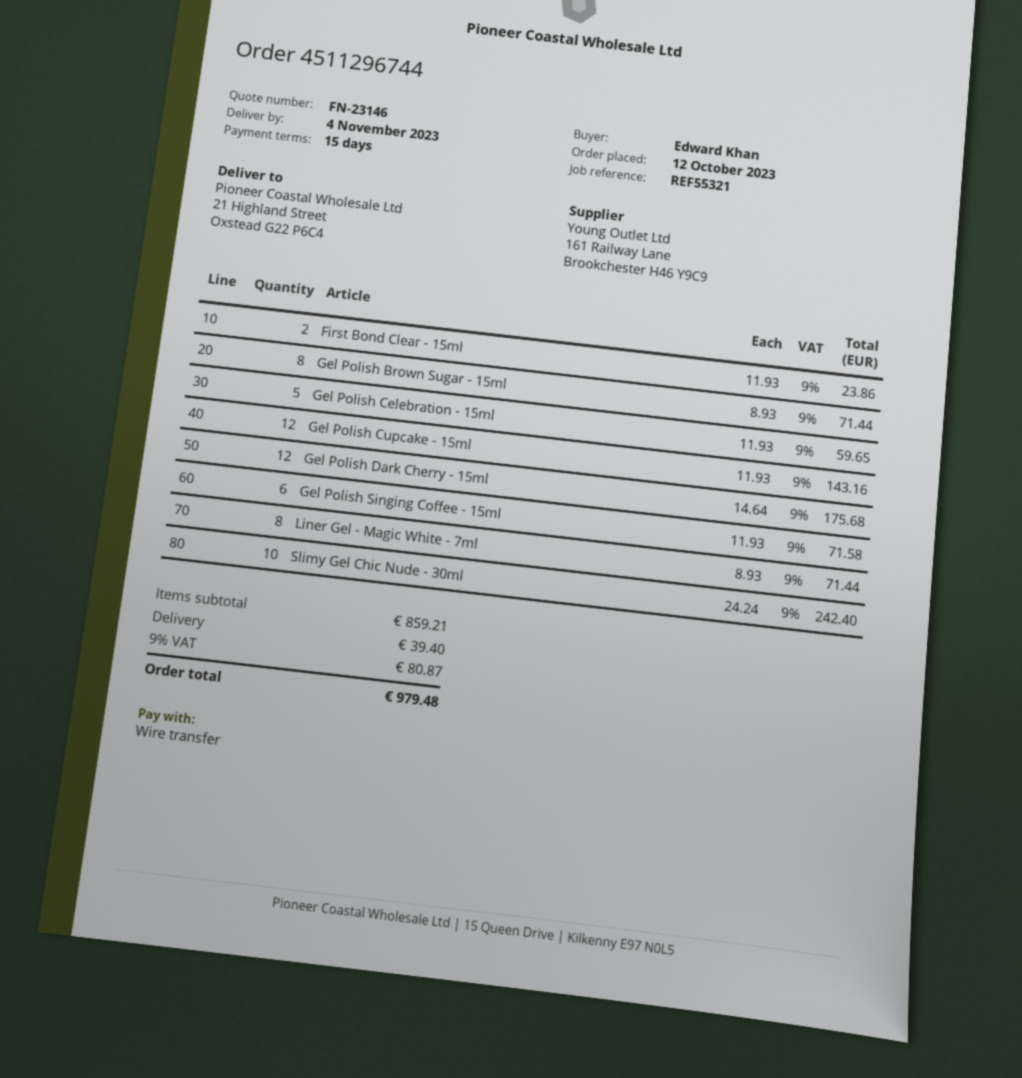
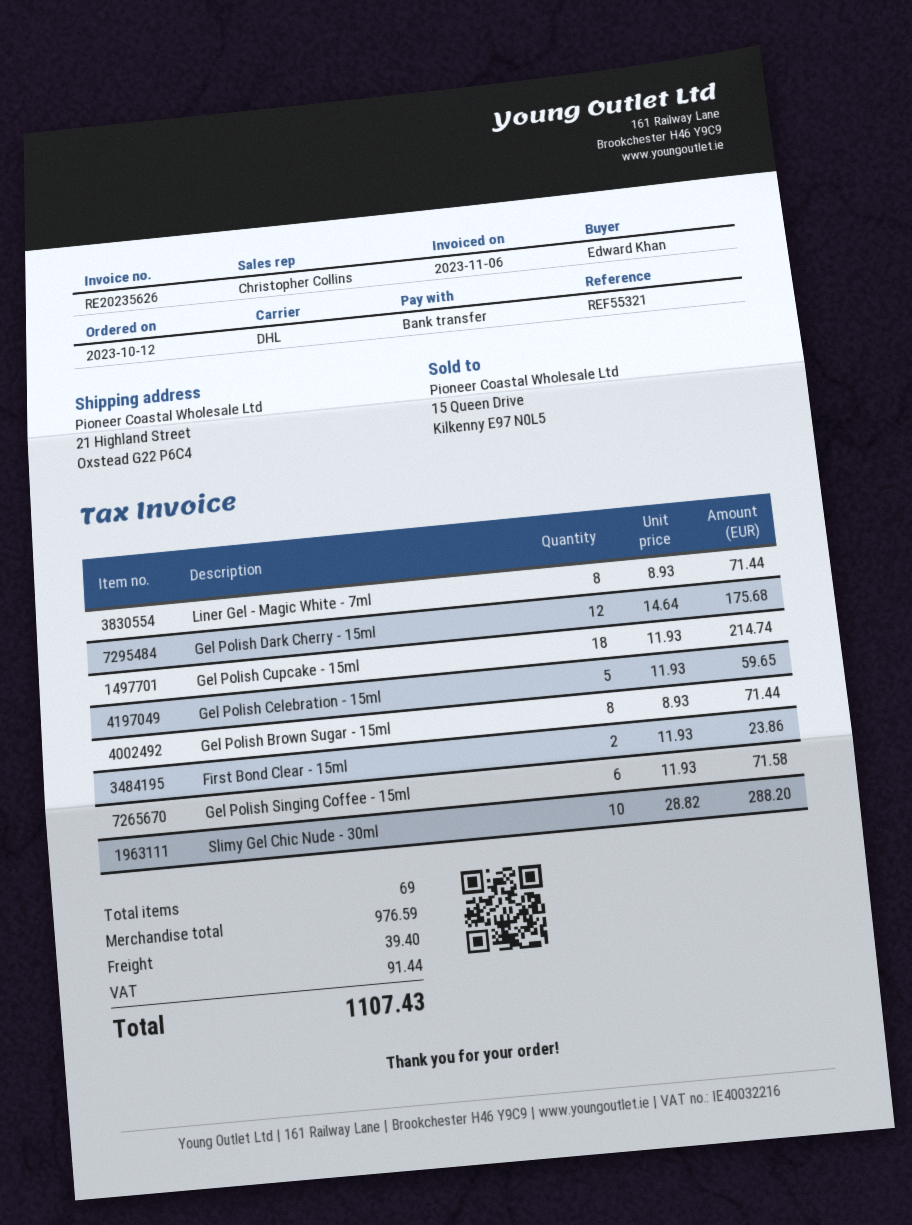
Gel Polish Cupcake - 15ml: 12 x 11.93 = 143.16 -> 18 x 11.93 = 214.74
Slimy Gel Chic Nude - 30ml: 10 x 24.24 = 242.40 -> 10 x 28.82 = 288.20
subtotal: 859.21 -> 976.59
tax: 80.87 -> 91.44
total: 979.48 -> 1107.43

